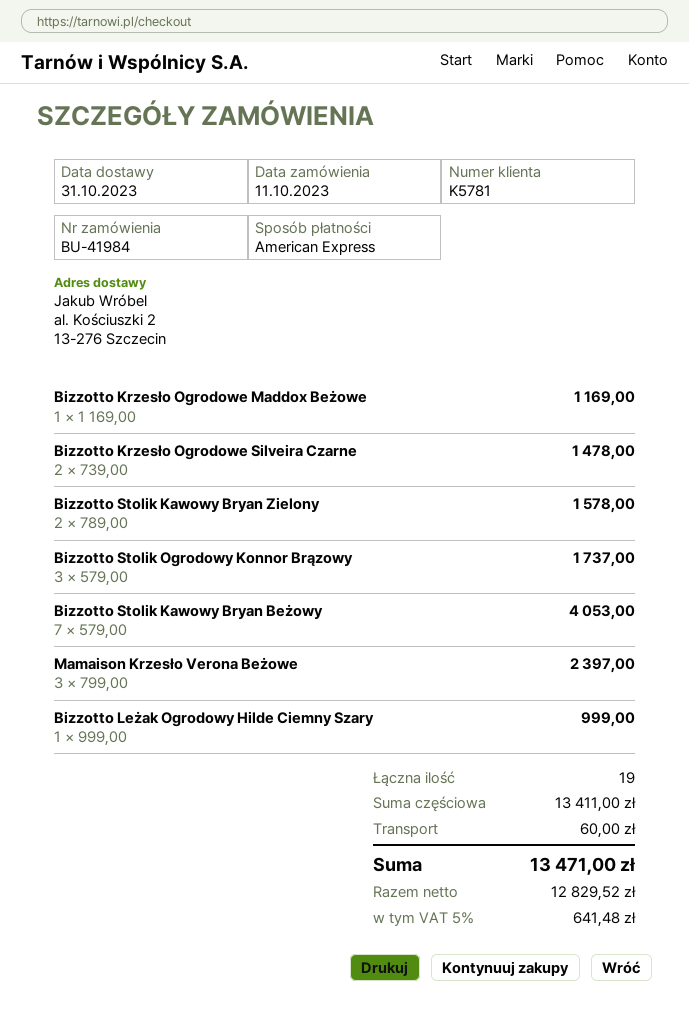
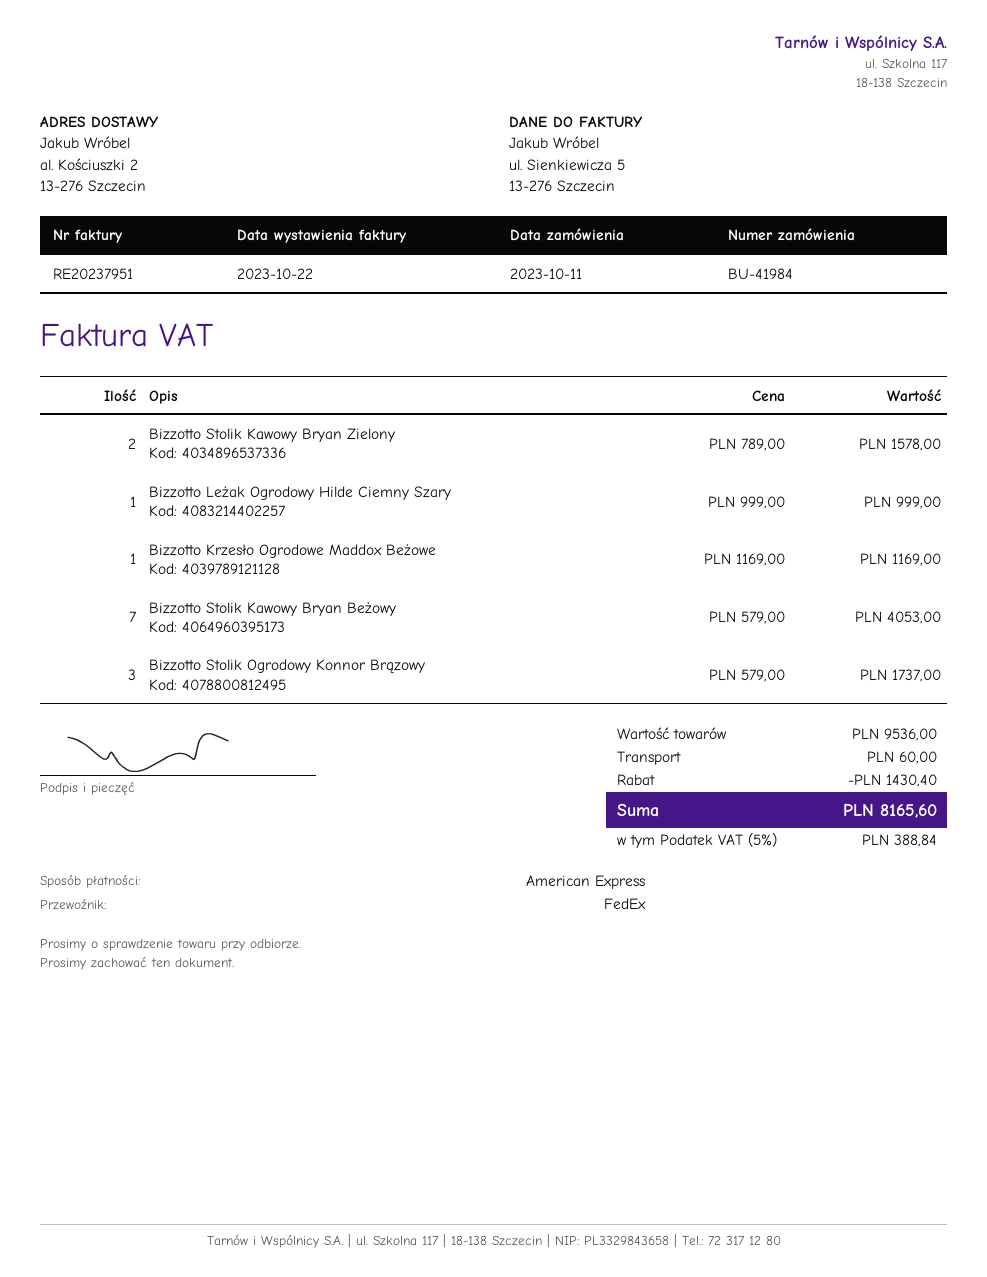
Bizzotto Krzesło Ogrodowe Silveira Czarne: 2 x 739.00 = 1478.00 -> none
Mamaison Krzesło Verona Beżowe: 3 x 799.00 = 2397.00 -> none
subtotal: 13411.00 -> 9536.00
discount: none -> 1430.40
tax: 5% = 641.48 -> 5% = 388.84
total: 13471.00 -> 8165.60

